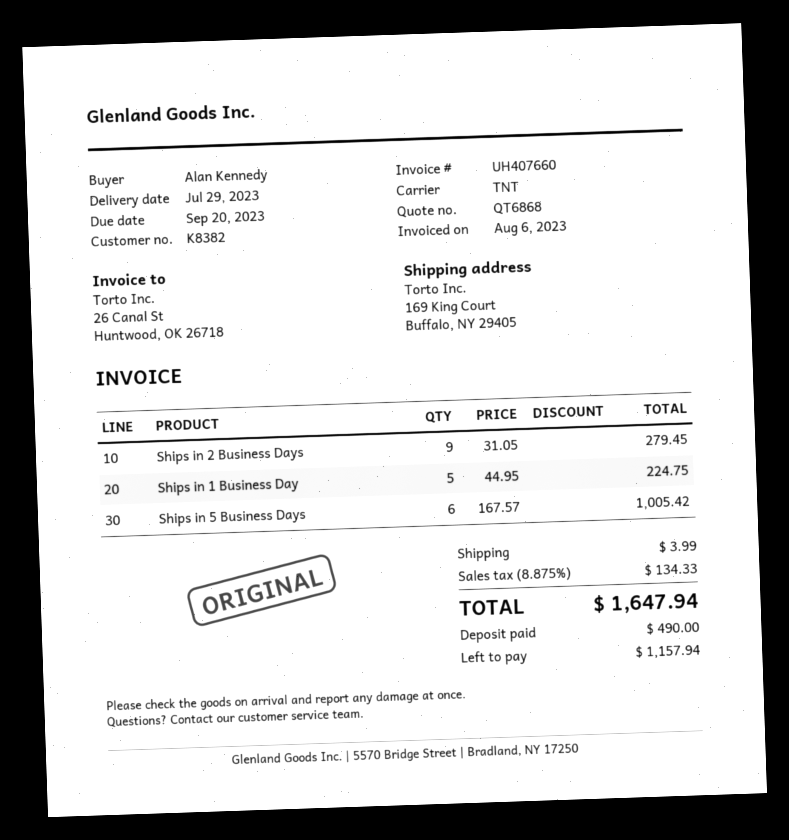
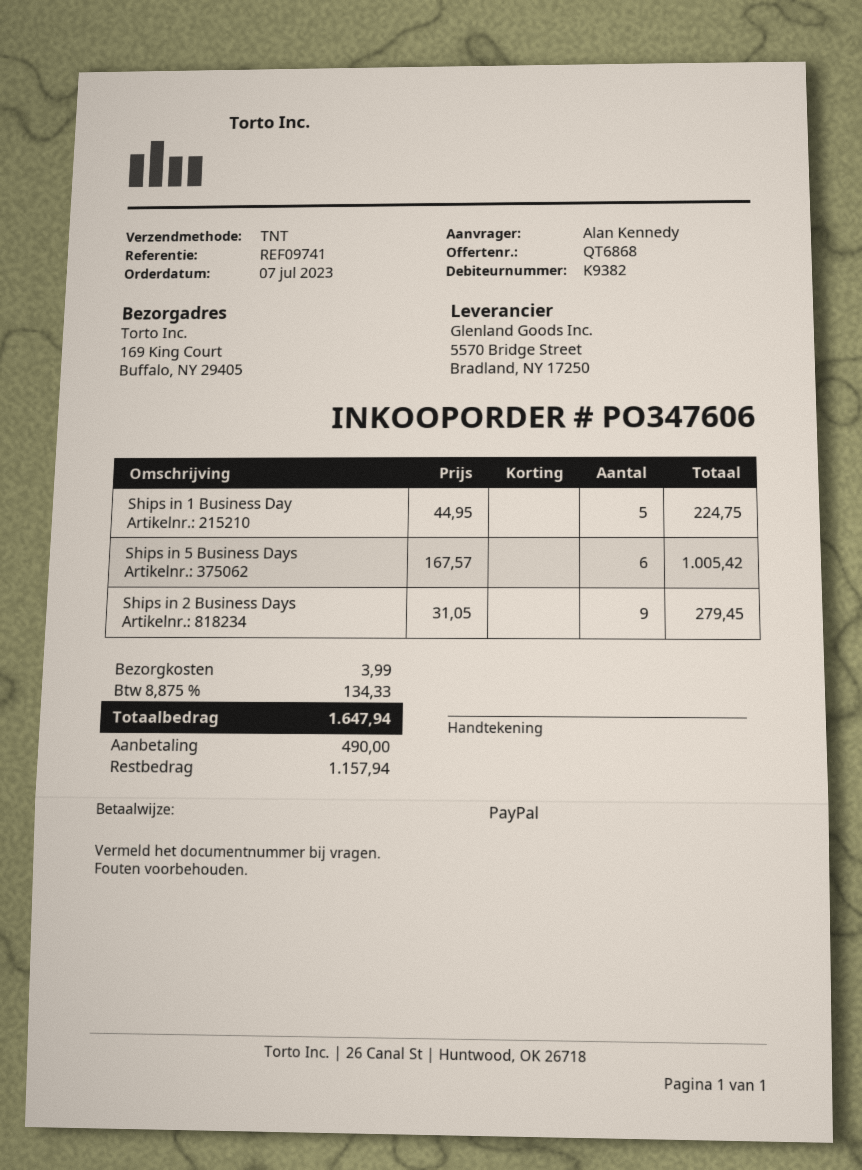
customer number: K8382 -> K9382

